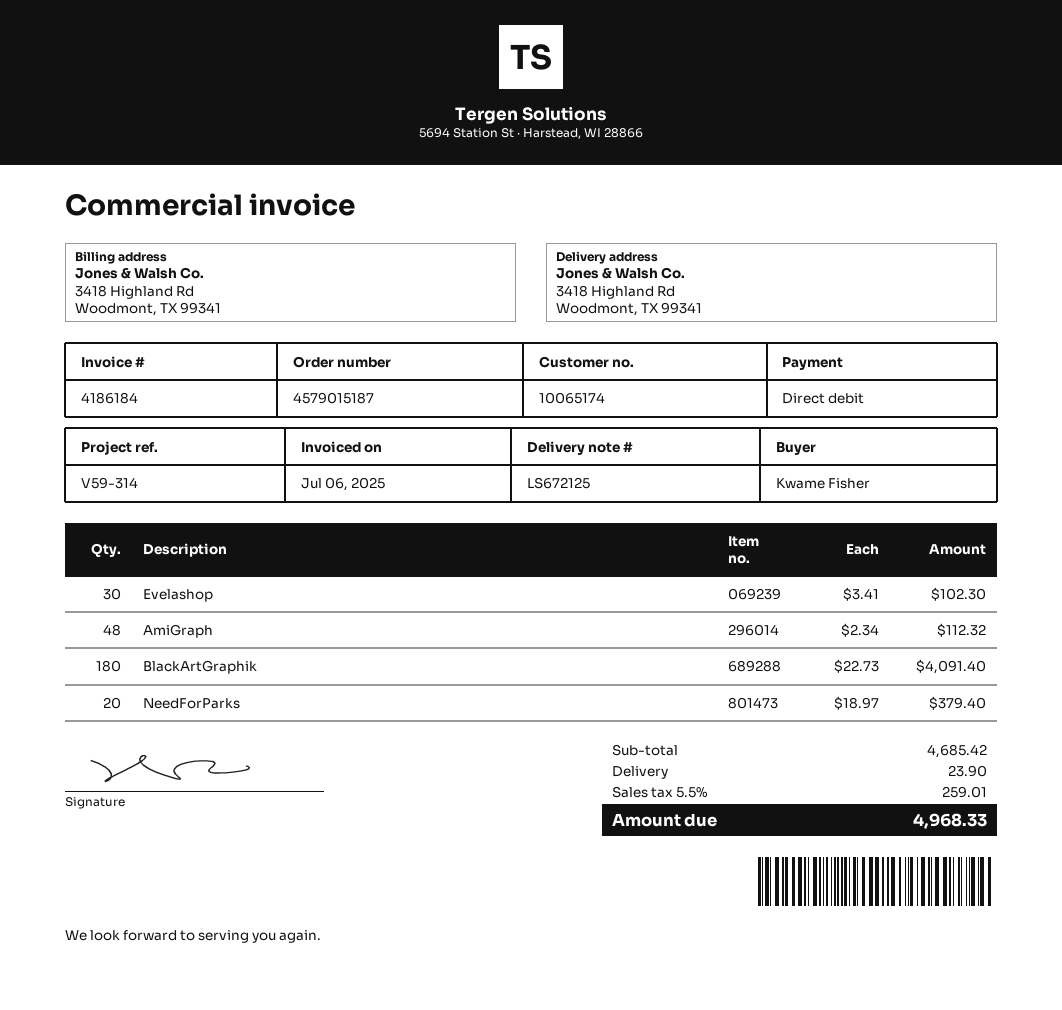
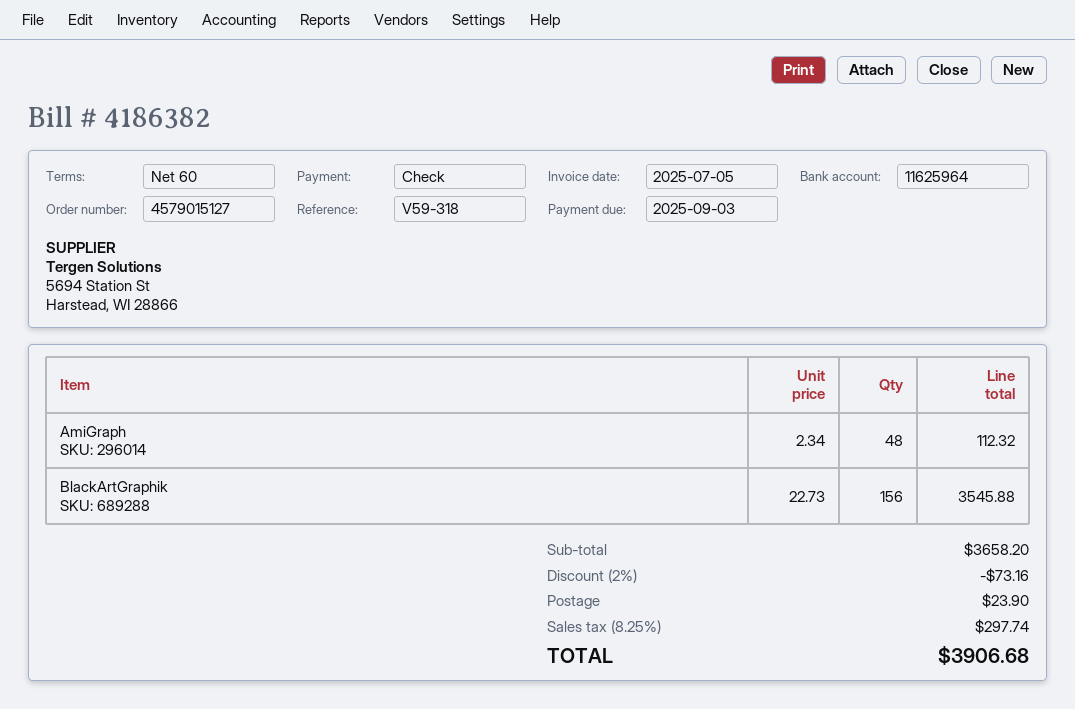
order number: 4579015187 -> 4579015127
invoice number: 4186184 -> 4186382
invoice date: 2025-07-06 -> 2025-07-05
reference: V59-314 -> V59-318
payment method: direct debit -> cheque
Evelashop: 30 x 3.41 = 102.30 -> none
BlackArtGraphik: 180 x 22.73 = 4091.40 -> 156 x 22.73 = 3545.88
NeedForParks: 20 x 18.97 = 379.40 -> none
subtotal: 4685.42 -> 3658.20
discount: none -> 2% = 73.16
tax: 5.5% = 259.01 -> 8.25% = 297.74
total: 4968.33 -> 3906.68

